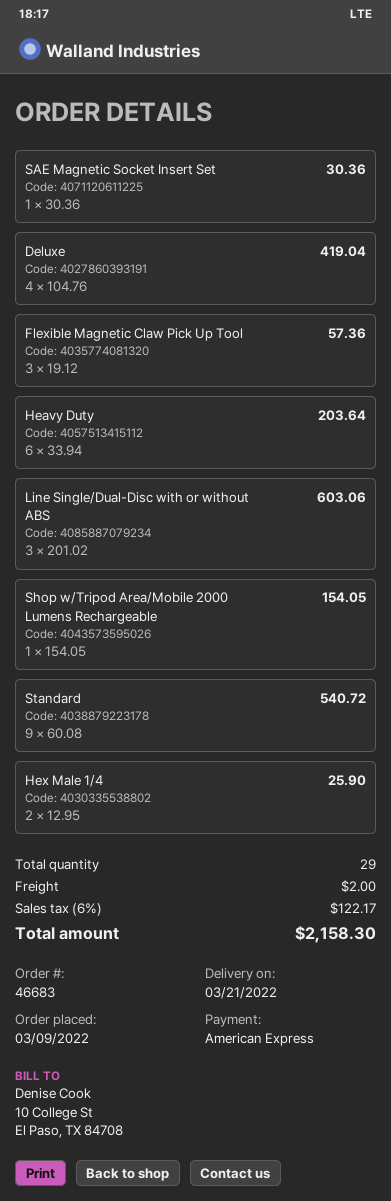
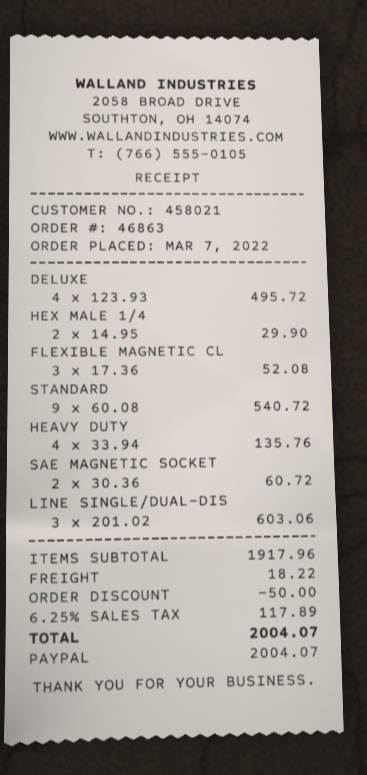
order number: 46683 -> 46863
order date: 2022-03-09 -> 2022-03-07
payment method: American Express -> PayPal
SAE Magnetic Socket Insert Set: 1 x 30.36 = 30.36 -> 2 x 30.36 = 60.72
Deluxe: 4 x 104.76 = 419.04 -> 4 x 123.93 = 495.72
Flexible Magnetic Claw Pick Up Tool: 3 x 19.12 = 57.36 -> 3 x 17.36 = 52.08
Heavy Duty: 6 x 33.94 = 203.64 -> 4 x 33.94 = 135.76
Shop w/Tripod Area/Mobile 2000 Lumens Rechargeable: 1 x 154.05 = 154.05 -> none
Hex Male 1/4: 2 x 12.95 = 25.90 -> 2 x 14.95 = 29.90
discount: none -> 50.00
shipping: 2.00 -> 18.22
tax: 6% = 122.17 -> 6.25% = 117.89
total: 2158.30 -> 2004.07

